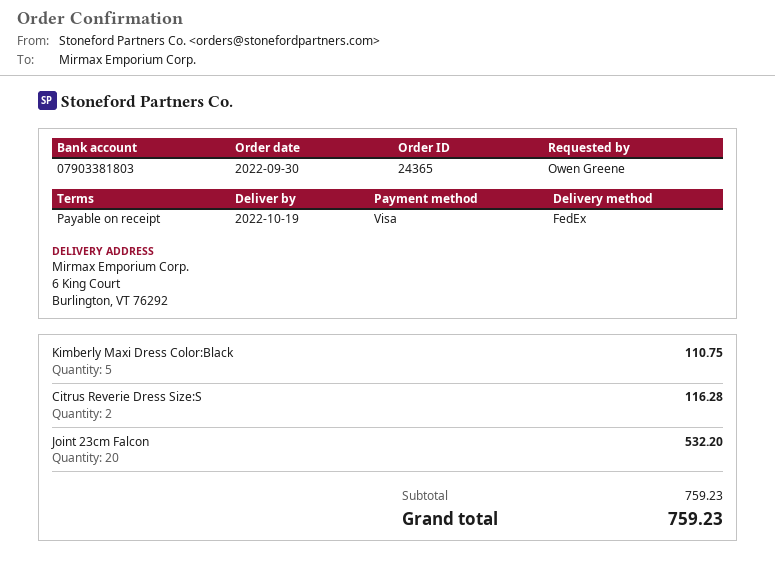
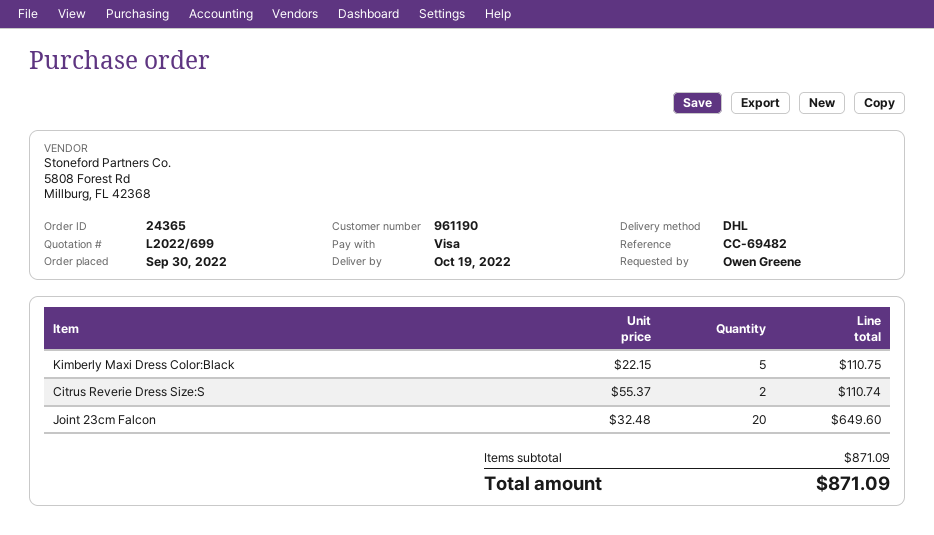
shipping method: FedEx -> DHL
Citrus Reverie Dress Size:S: 2 for 116.28 -> 2 for 110.74
Joint 23cm Falcon: 20 for 532.20 -> 20 for 649.60
subtotal: 759.23 -> 871.09
total: 759.23 -> 871.09

